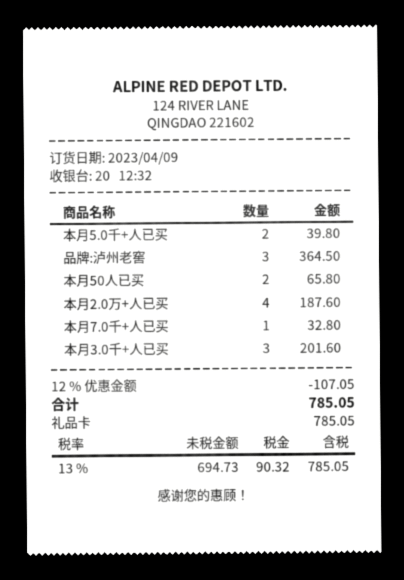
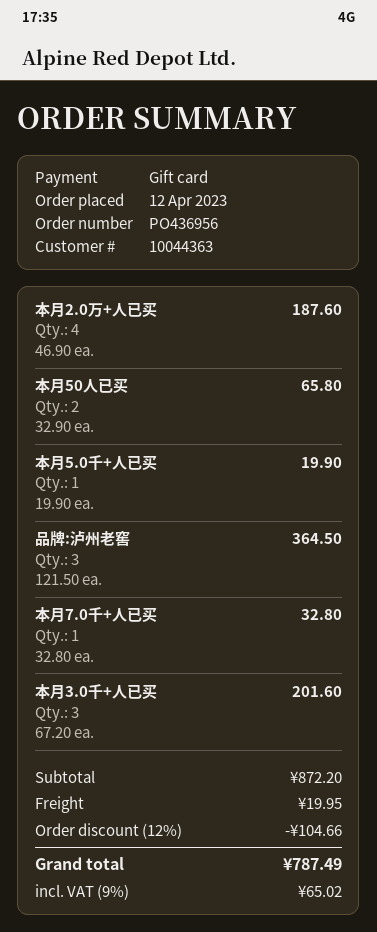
order date: 2023-04-09 -> 2023-04-12
本月5.0千+人已买: 2 for 39.80 -> 1 for 19.90
discount: 12% = 107.05 -> 12% = 104.66
shipping: none -> 19.95
tax: 13% = 90.32 -> 9% = 65.02
total: 785.05 -> 787.49

